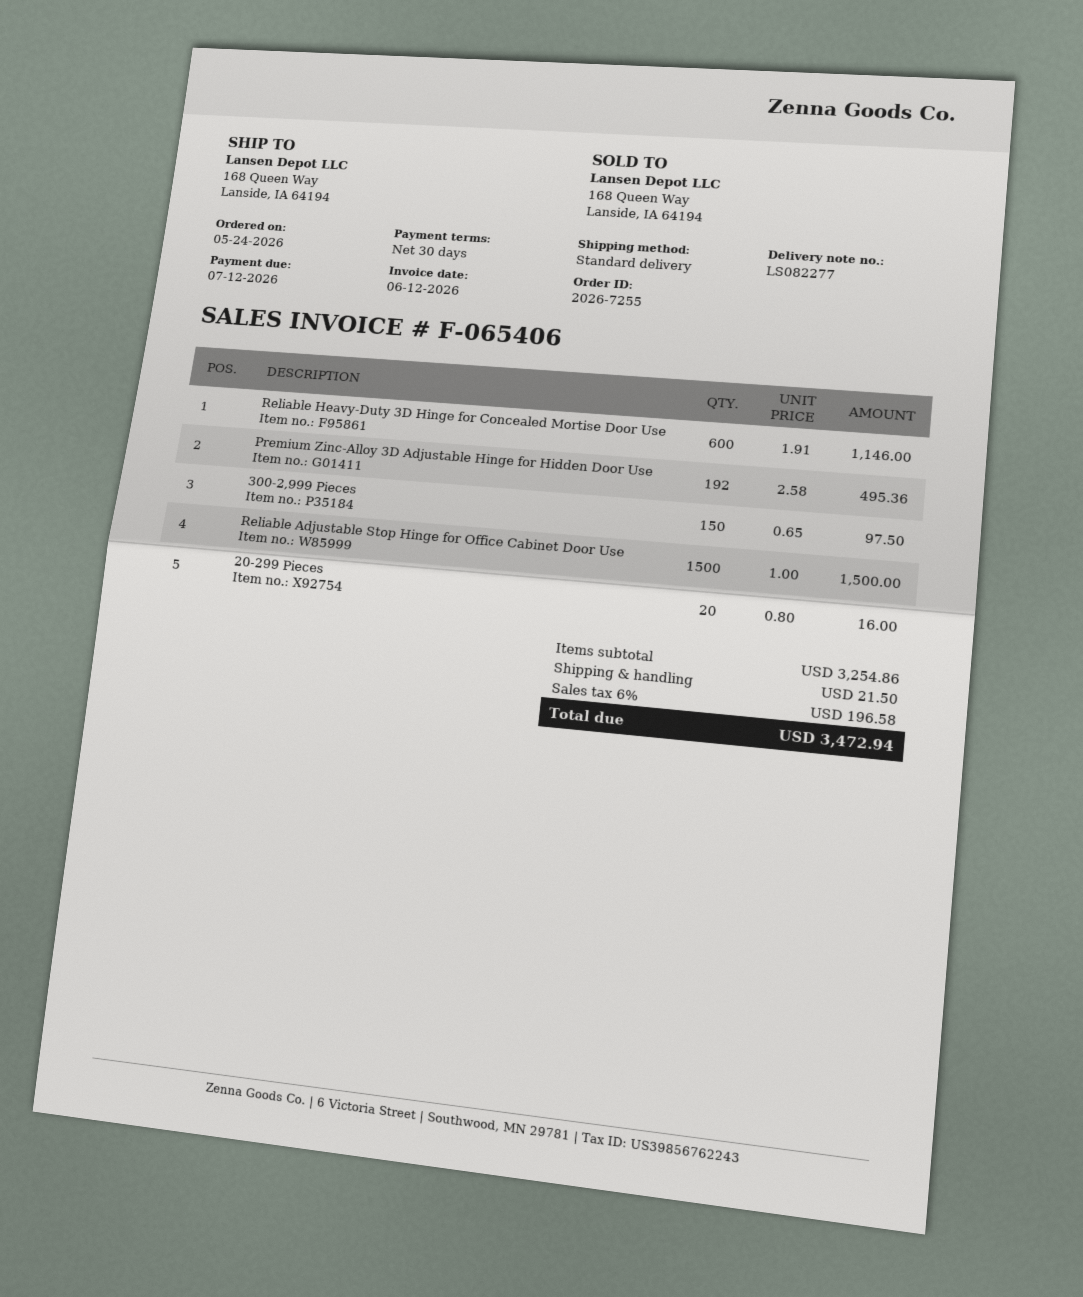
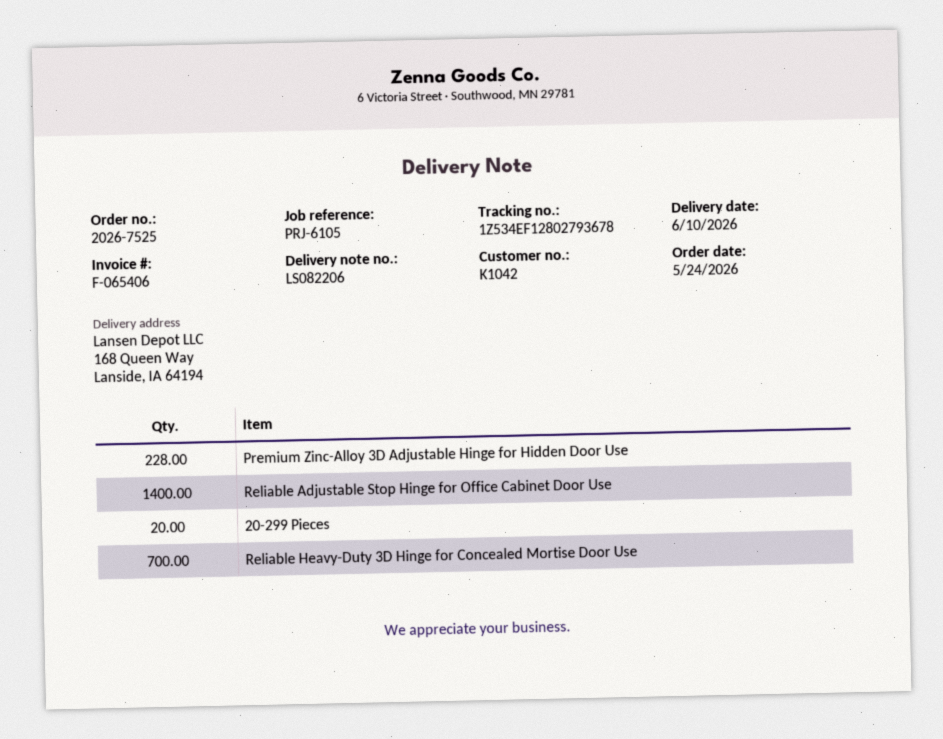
order number: 2026-7255 -> 2026-7525
delivery note number: LS082277 -> LS082206
Reliable Heavy-Duty 3D Hinge for Concealed Mortise Door Use: 600 -> 700
Premium Zinc-Alloy 3D Adjustable Hinge for Hidden Door Use: 192 -> 228
300-2,999 Pieces: 150 -> none
Reliable Adjustable Stop Hinge for Office Cabinet Door Use: 1500 -> 1400

